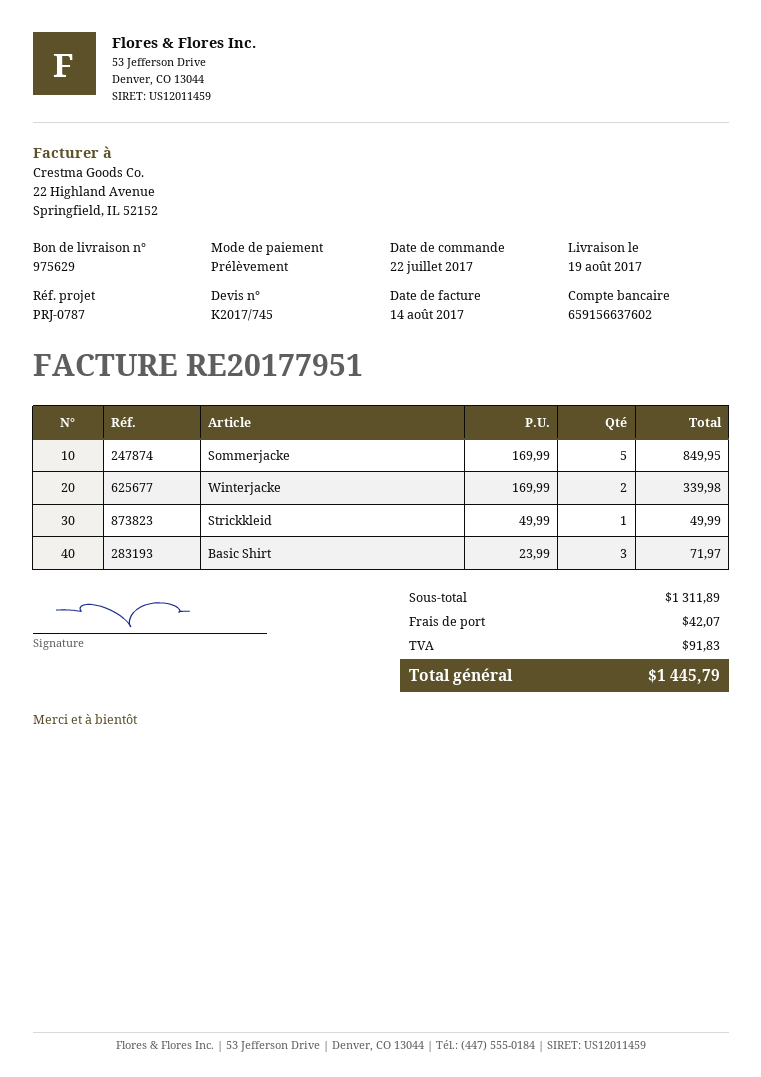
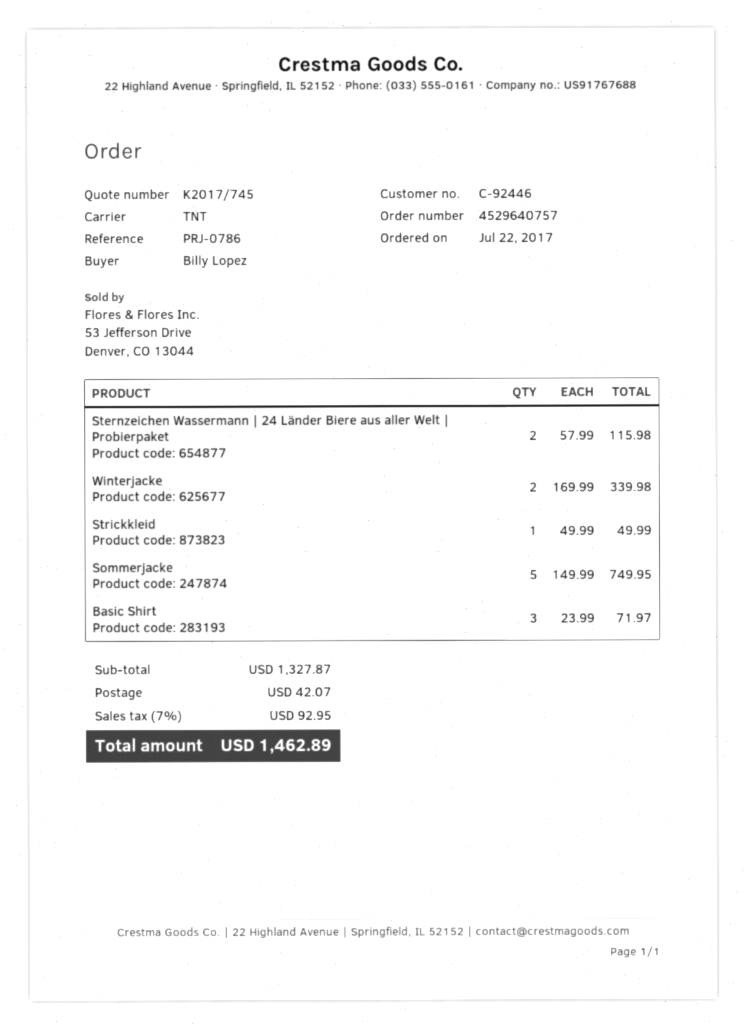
reference: PRJ-0787 -> PRJ-0786
Sommerjacke: 5 x 169.99 = 849.95 -> 5 x 149.99 = 749.95
Sternzeichen Wassermann | 24 Länder Biere aus aller Welt | Probierpaket: none -> 2 x 57.99 = 115.98
subtotal: 1311.89 -> 1327.87
tax: 91.83 -> 92.95
total: 1445.79 -> 1462.89

